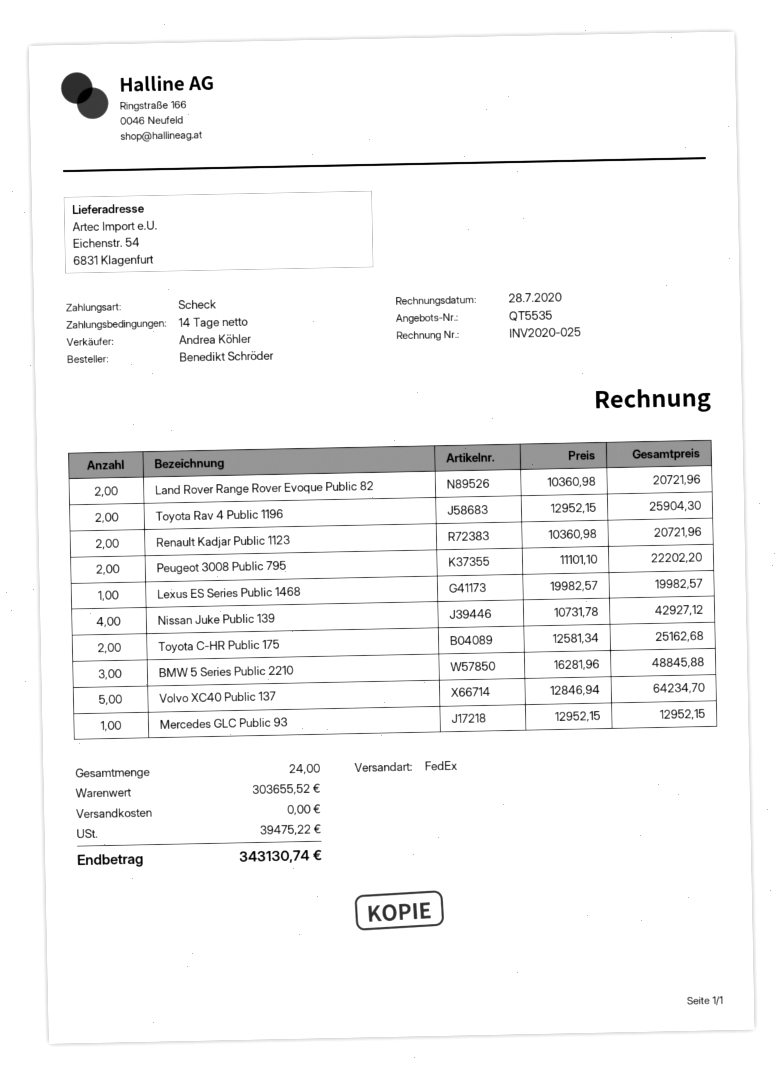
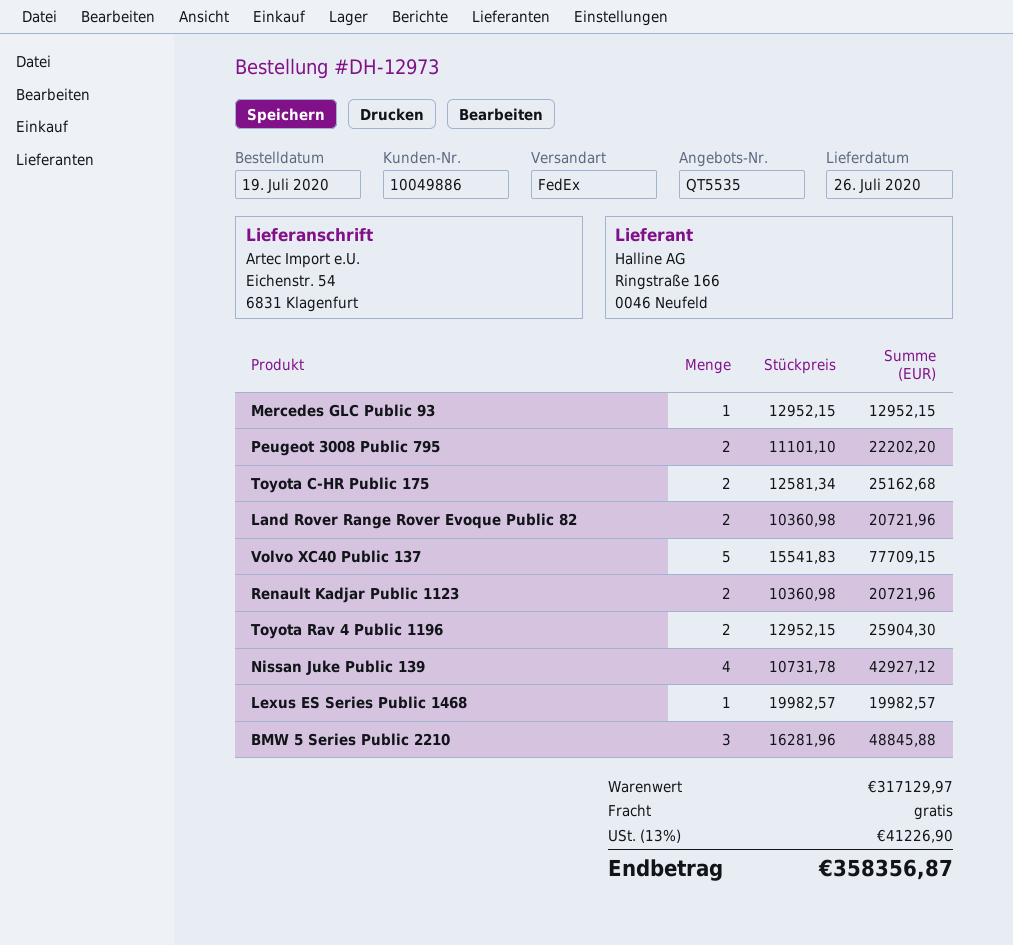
Volvo XC40 Public 137: 5 x 12846.94 = 64234.70 -> 5 x 15541.83 = 77709.15
subtotal: 303655.52 -> 317129.97
tax: 39475.22 -> 41226.90
total: 343130.74 -> 358356.87

